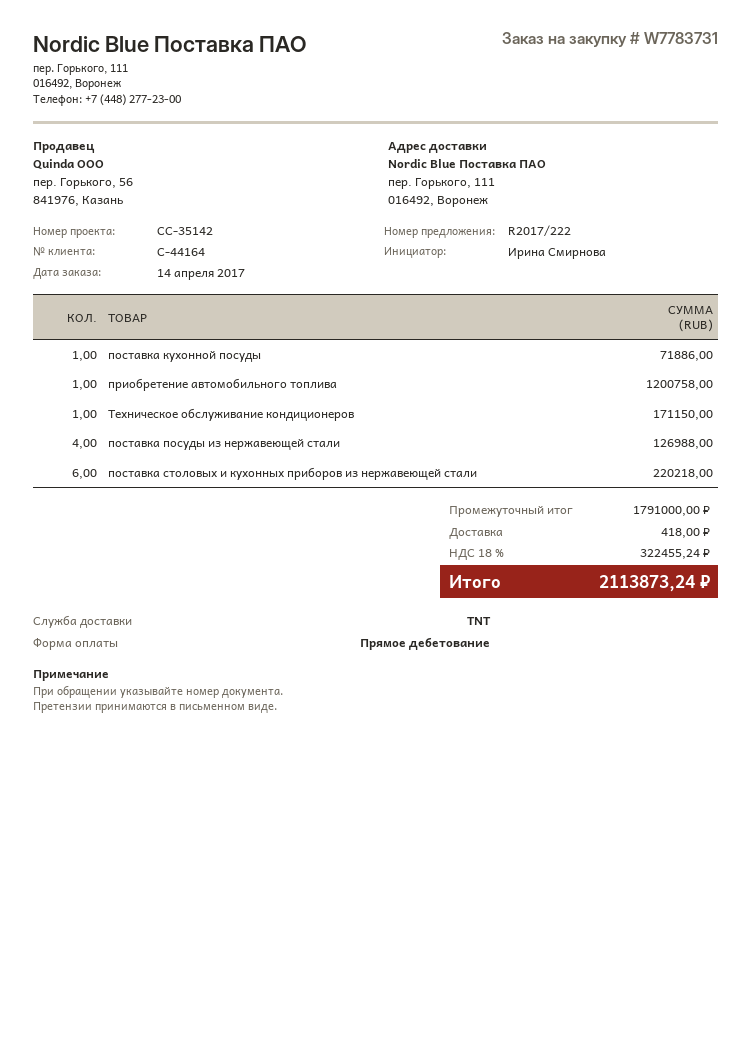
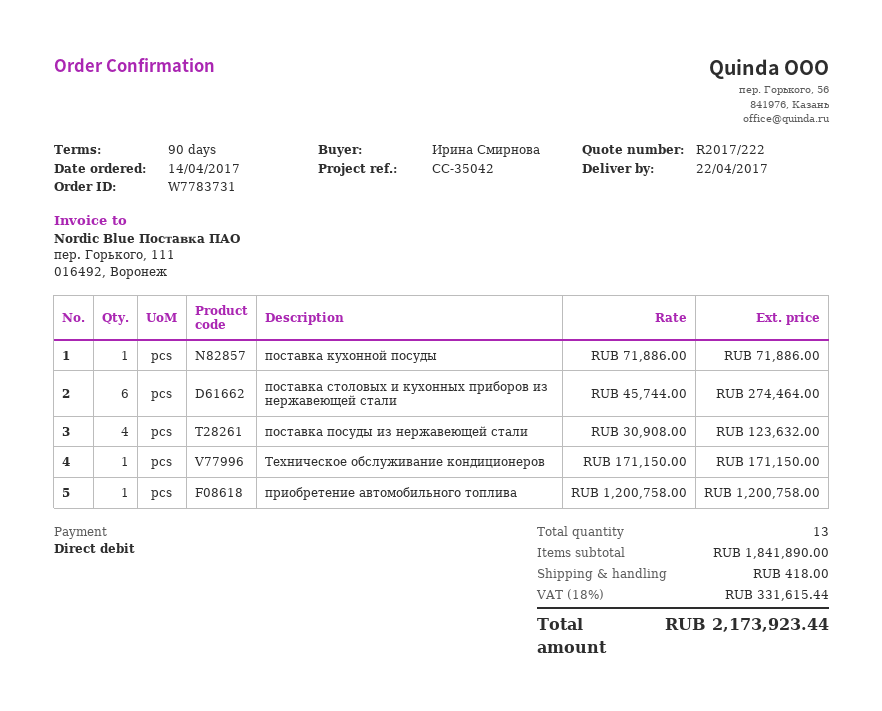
reference: CC-35142 -> CC-35042
поставка посуды из нержавеющей стали: 4 for 126988.00 -> 4 for 123632.00
поставка столовых и кухонных приборов из нержавеющей стали: 6 for 220218.00 -> 6 for 274464.00
subtotal: 1791000.00 -> 1841890.00
tax: 18% = 322455.24 -> 18% = 331615.44
total: 2113873.24 -> 2173923.44

